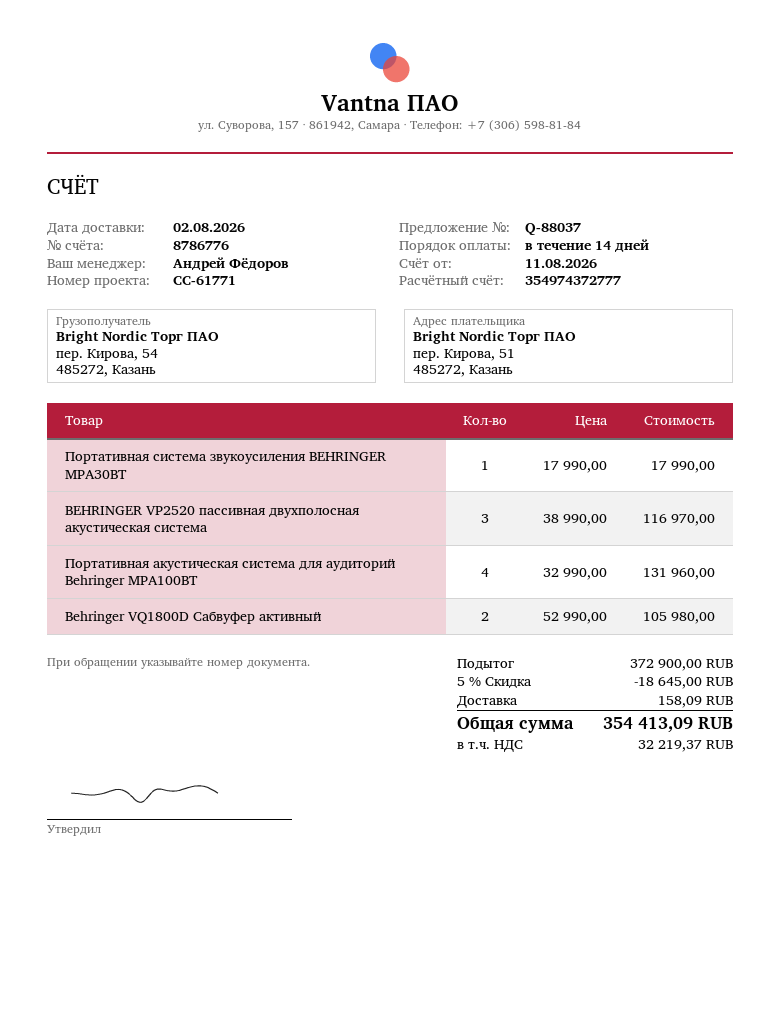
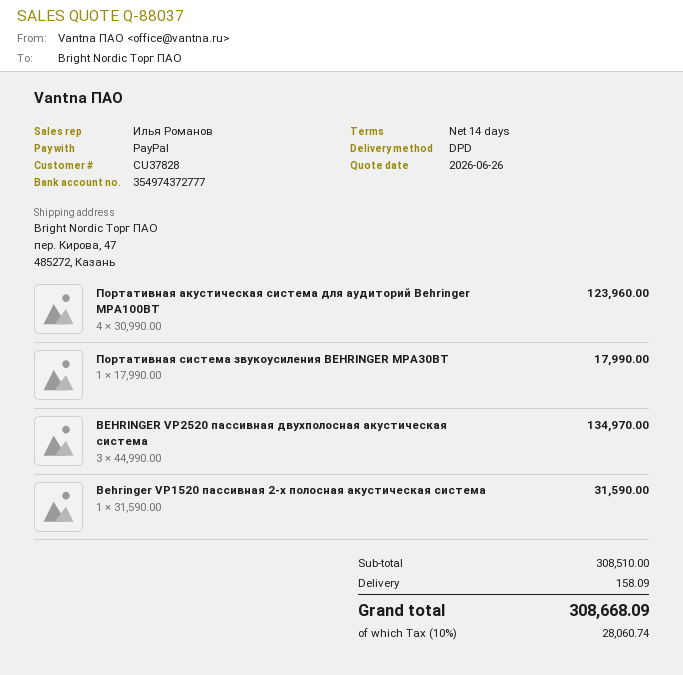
sales rep: Андрей Фёдоров -> Илья Романов
ship to: пер. Кирова, 54, 485272, Казань -> пер. Кирова, 47, 485272, Казань
BEHRINGER VP2520 пассивная двухполосная акустическая система: 3 x 38990.00 = 116970.00 -> 3 x 44990.00 = 134970.00
Портативная акустическая система для аудиторий Behringer MPA100BT: 4 x 32990.00 = 131960.00 -> 4 x 30990.00 = 123960.00
Behringer VQ1800D Сабвуфер активный: 2 x 52990.00 = 105980.00 -> none
Behringer VP1520 пассивная 2-х полосная акустическая система: none -> 1 x 31590.00 = 31590.00
subtotal: 372900.00 -> 308510.00
discount: 5% = 18645.00 -> none
tax: 32219.37 -> 28060.74
total: 354413.09 -> 308668.09

